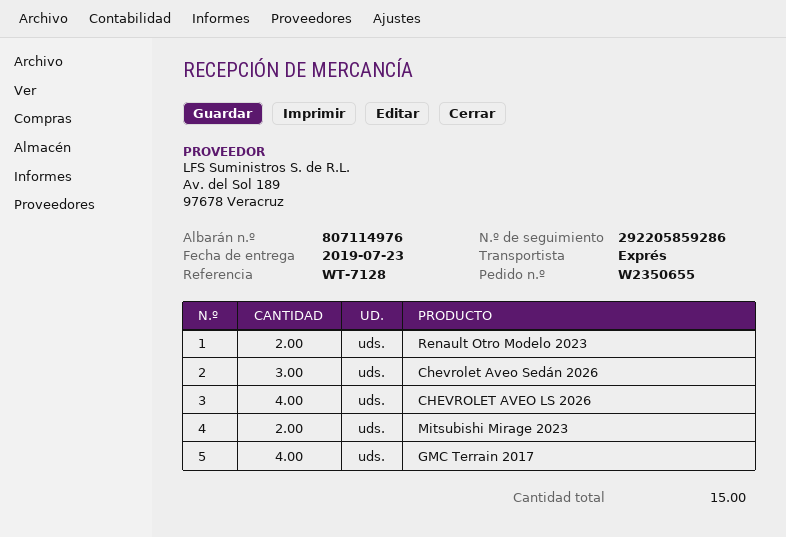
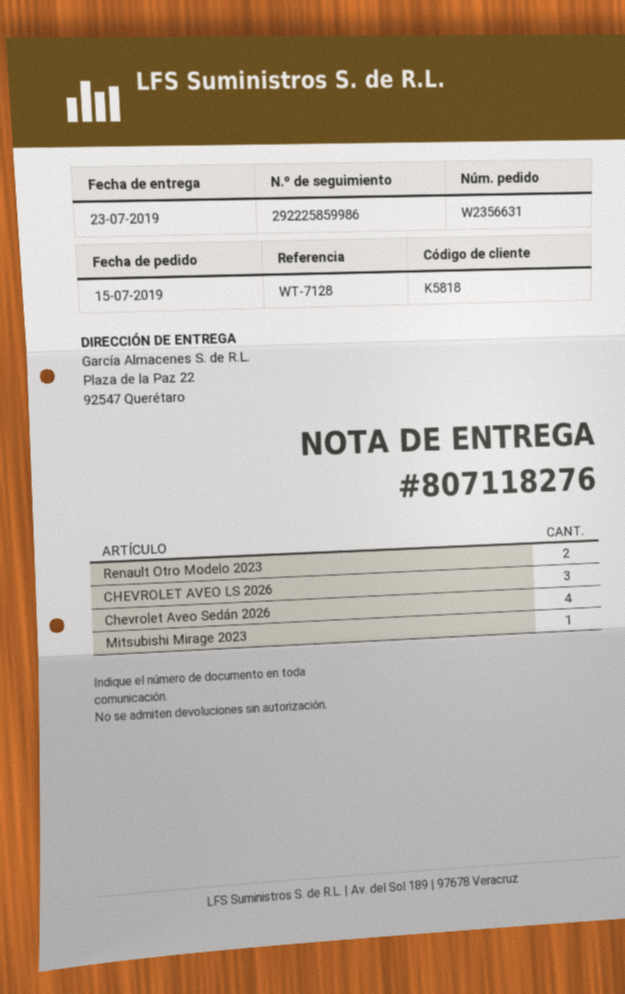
order number: W2350655 -> W2356631
delivery note number: 807114976 -> 807118276
tracking number: 292205859286 -> 292225859986
Chevrolet Aveo Sedán 2026: 3 -> 4
CHEVROLET AVEO LS 2026: 4 -> 3
Mitsubishi Mirage 2023: 2 -> 1
GMC Terrain 2017: 4 -> none

